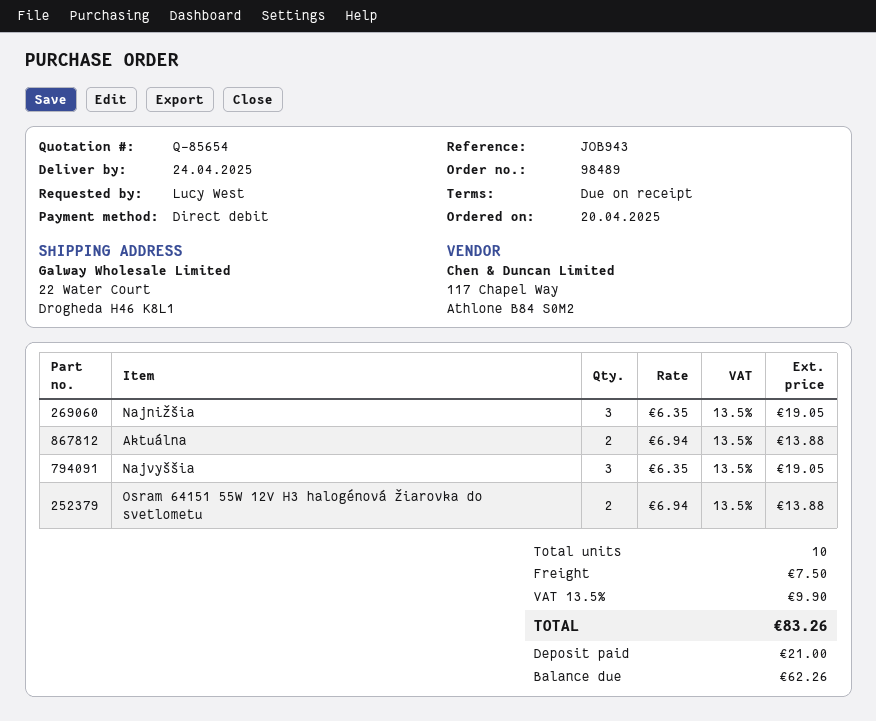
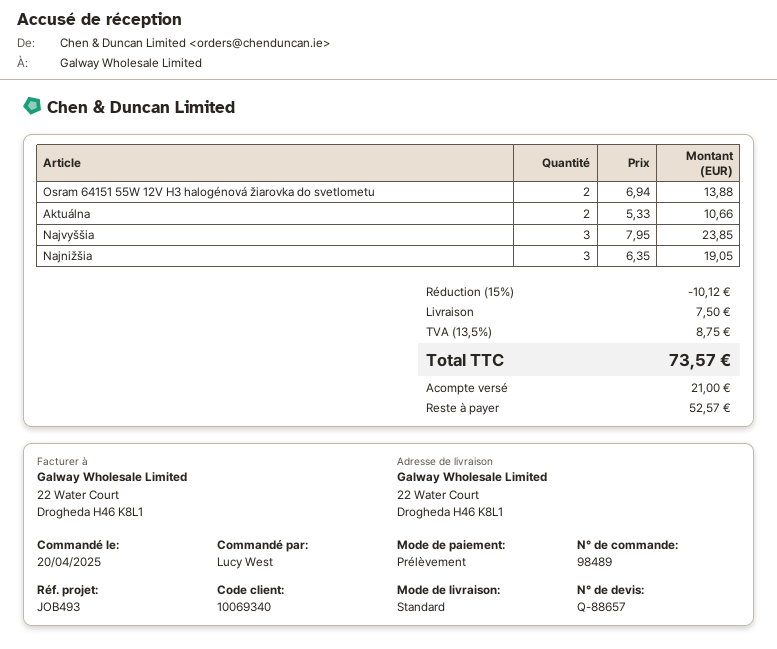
quote number: Q-85654 -> Q-88657
reference: JOB943 -> JOB493
Aktuálna: 2 x 6.94 = 13.88 -> 2 x 5.33 = 10.66
Najvyššia: 3 x 6.35 = 19.05 -> 3 x 7.95 = 23.85
discount: none -> 15% = 10.12
tax: 13.5% = 9.90 -> 13.5% = 8.75
total: 83.26 -> 73.57
balance: 62.26 -> 52.57

